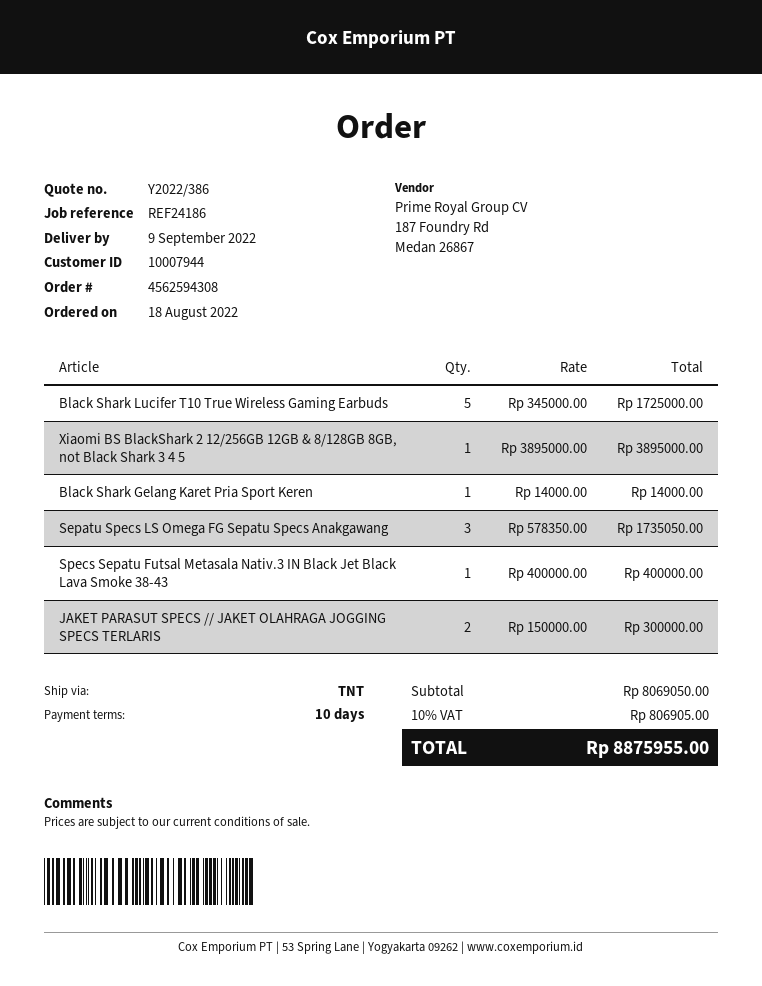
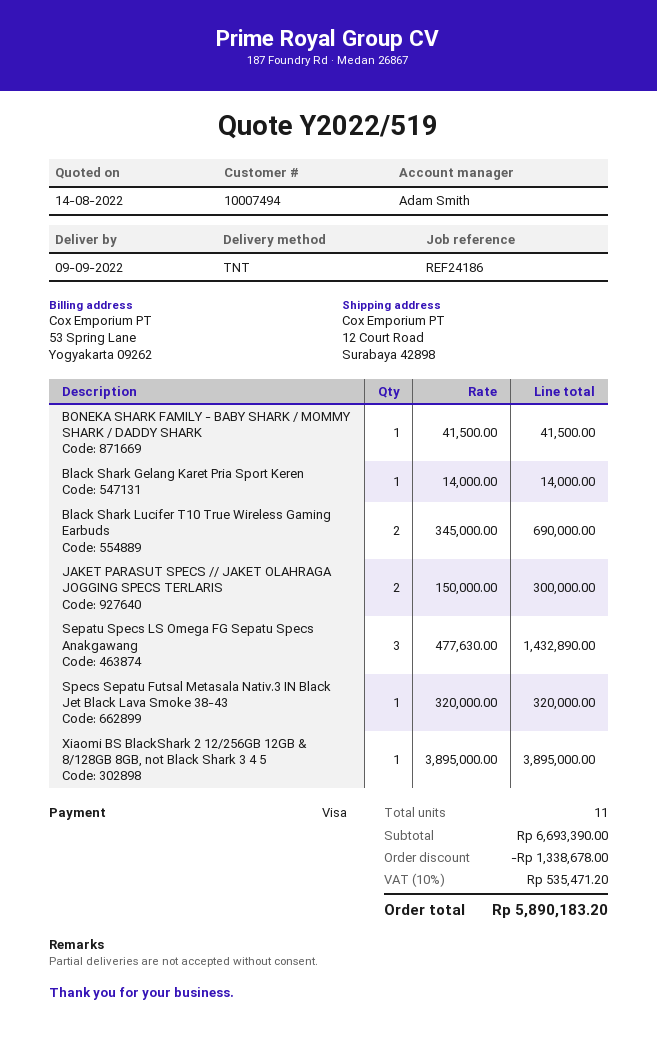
quote number: Y2022/386 -> Y2022/519
customer number: 10007944 -> 10007494
Black Shark Lucifer T10 True Wireless Gaming Earbuds: 5 x 345000.00 = 1725000.00 -> 2 x 345000.00 = 690000.00
Sepatu Specs LS Omega FG Sepatu Specs Anakgawang: 3 x 578350.00 = 1735050.00 -> 3 x 477630.00 = 1432890.00
Specs Sepatu Futsal Metasala Nativ.3 IN Black Jet Black Lava Smoke 38-43: 1 x 400000.00 = 400000.00 -> 1 x 320000.00 = 320000.00
BONEKA SHARK FAMILY - BABY SHARK / MOMMY SHARK / DADDY SHARK: none -> 1 x 41500.00 = 41500.00
subtotal: 8069050.00 -> 6693390.00
discount: none -> 1338678.00
tax: 10% = 806905.00 -> 10% = 535471.20
total: 8875955.00 -> 5890183.20

